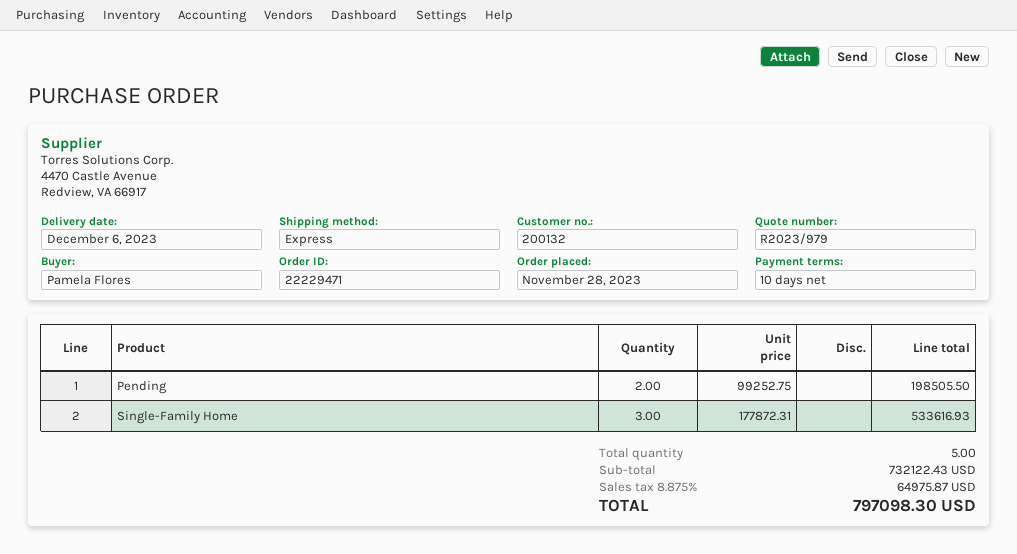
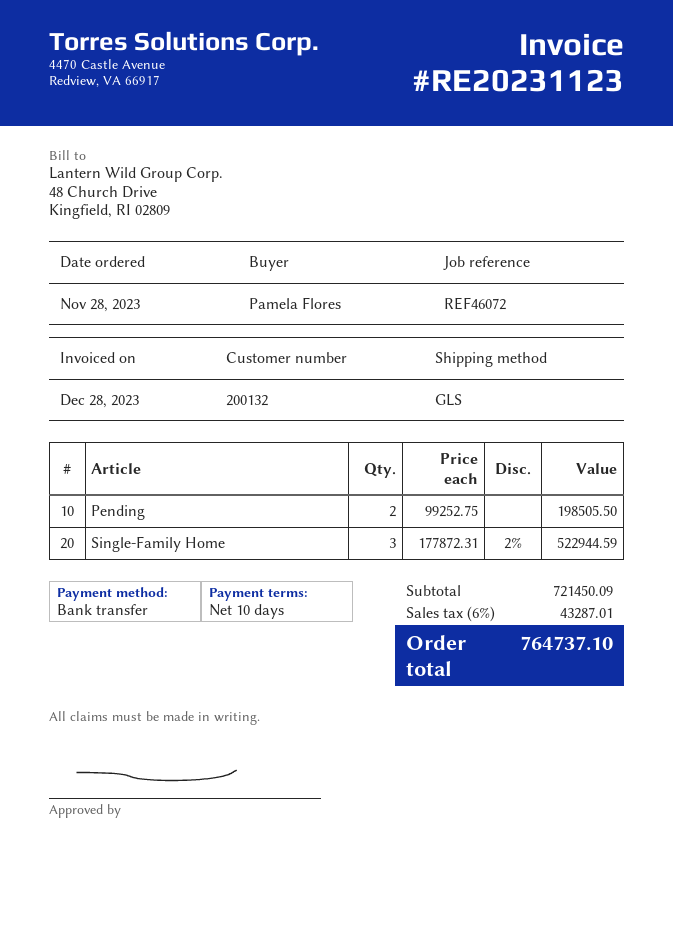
shipping method: express -> GLS
Single-Family Home: 3 x 177872.31 = 533616.93 -> 3 x 177872.31 - 2% = 522944.59
subtotal: 732122.43 -> 721450.09
tax: 8.875% = 64975.87 -> 6% = 43287.01
total: 797098.30 -> 764737.10

